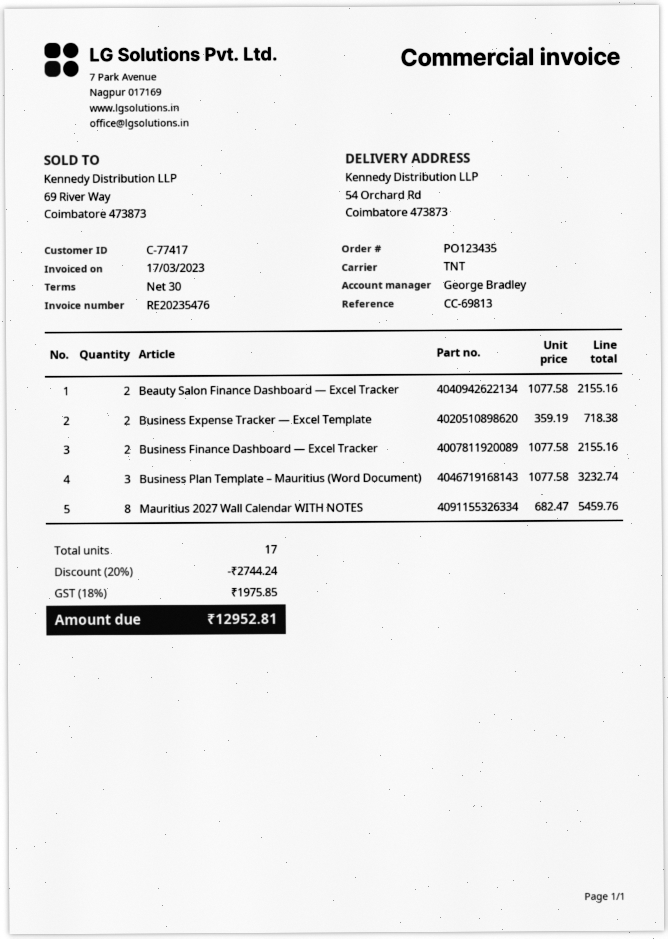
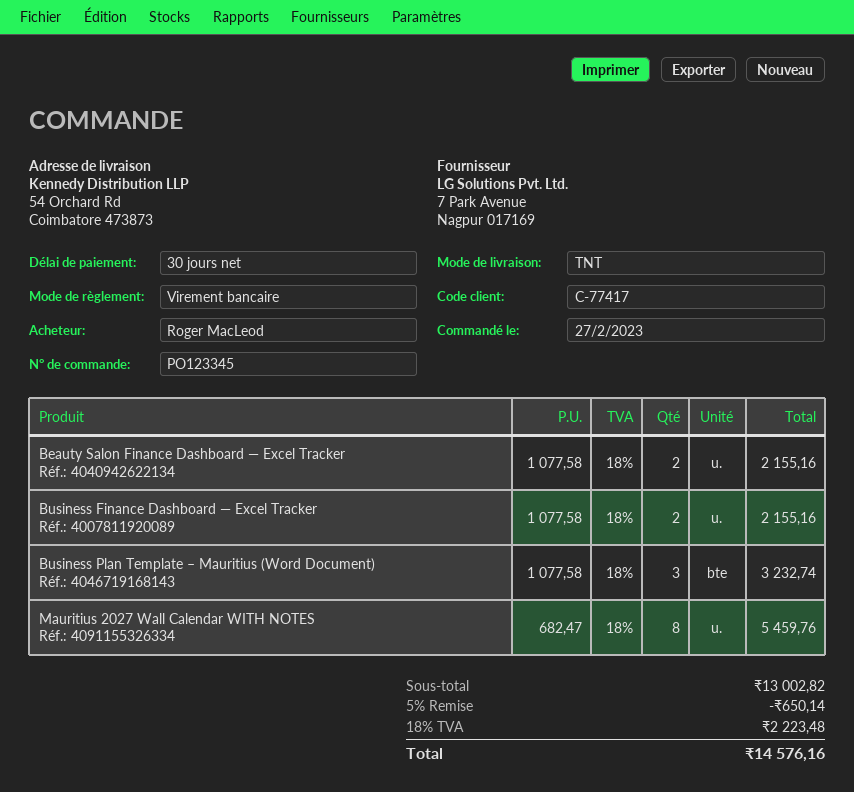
order number: PO123435 -> PO123345
Business Expense Tracker — Excel Template: 2 x 359.19 = 718.38 -> none
discount: 20% = 2744.24 -> 5% = 650.14
tax: 18% = 1975.85 -> 18% = 2223.48
total: 12952.81 -> 14576.16

